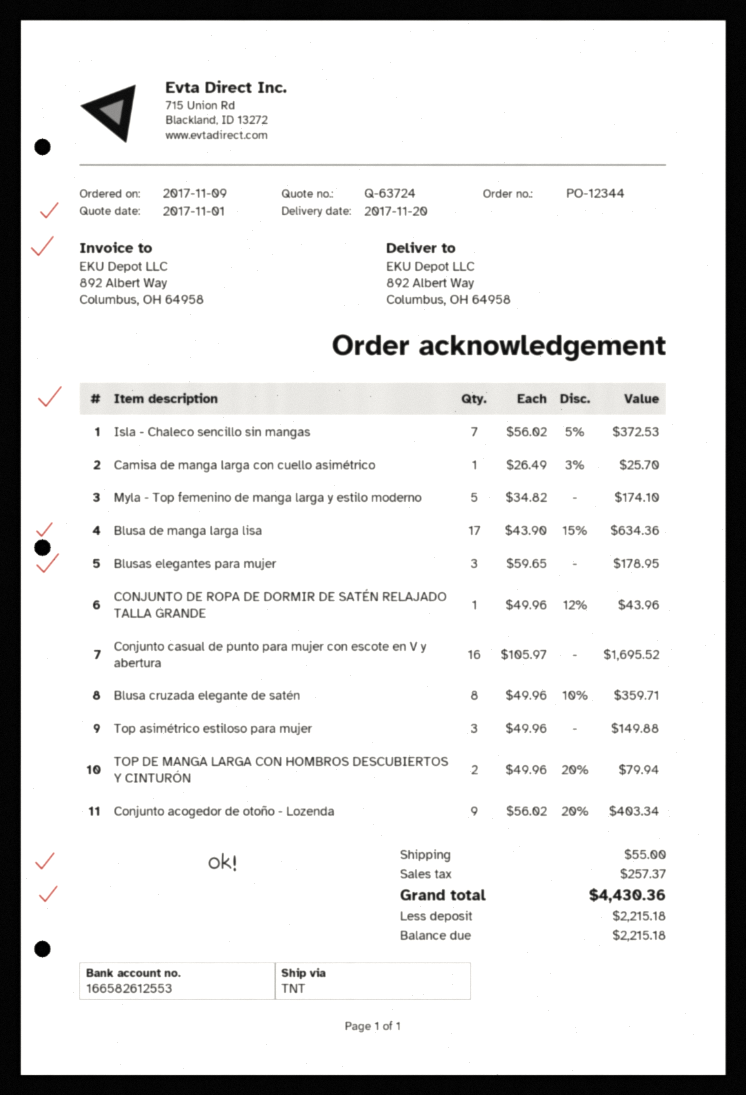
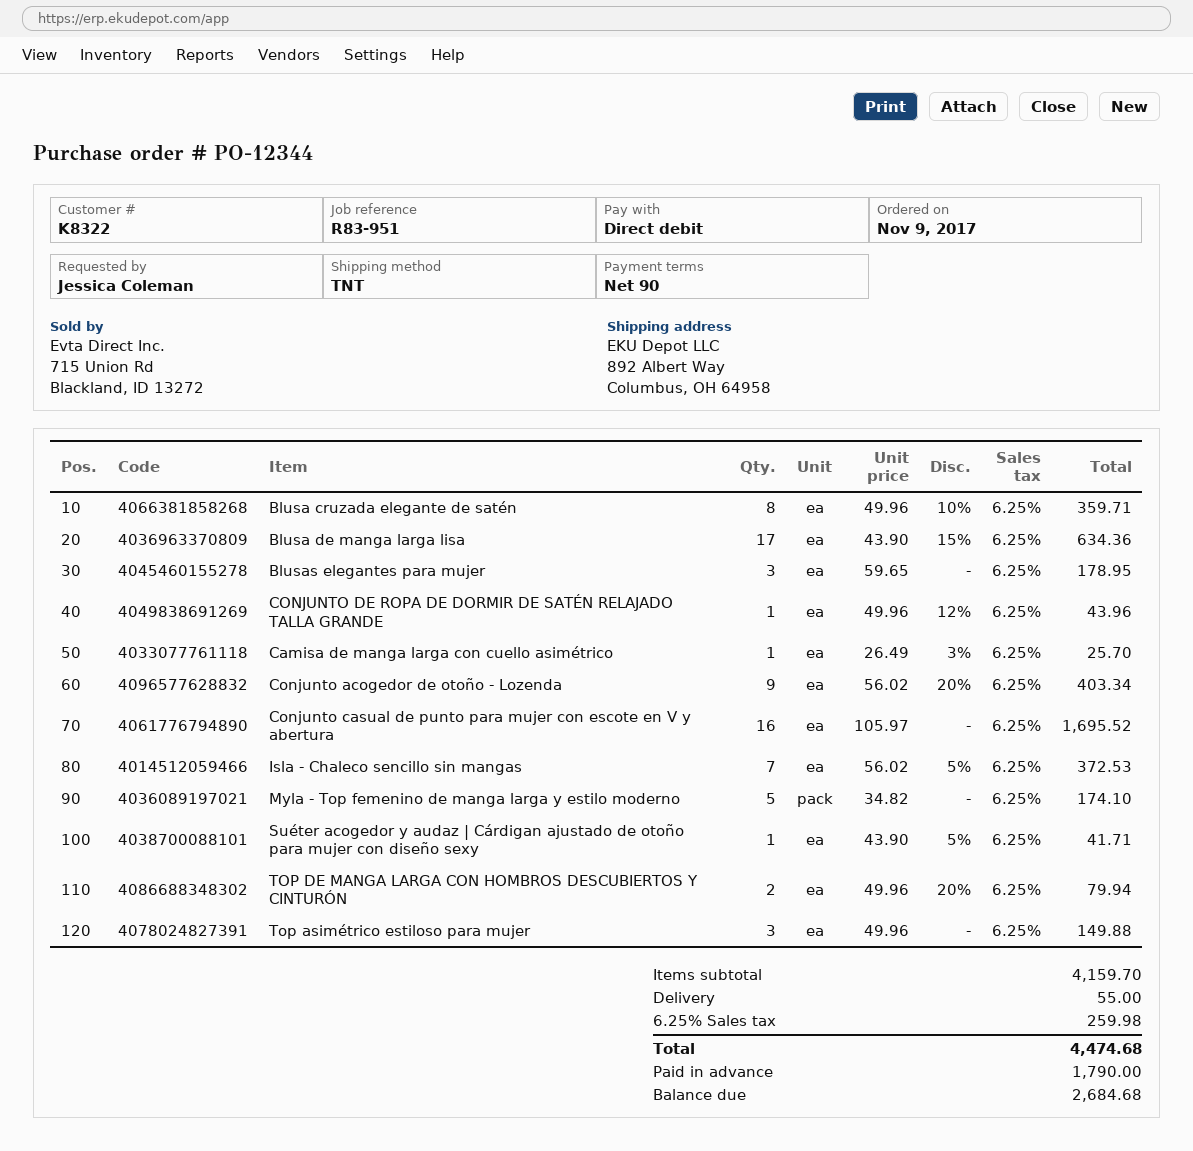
Suéter acogedor y audaz | Cárdigan ajustado de otoño para mujer con diseño sexy: none -> 1 x 43.90 - 5% = 41.71
tax: 257.37 -> 259.98
total: 4430.36 -> 4474.68
deposit: 2215.18 -> 1790.00
balance: 2215.18 -> 2684.68

